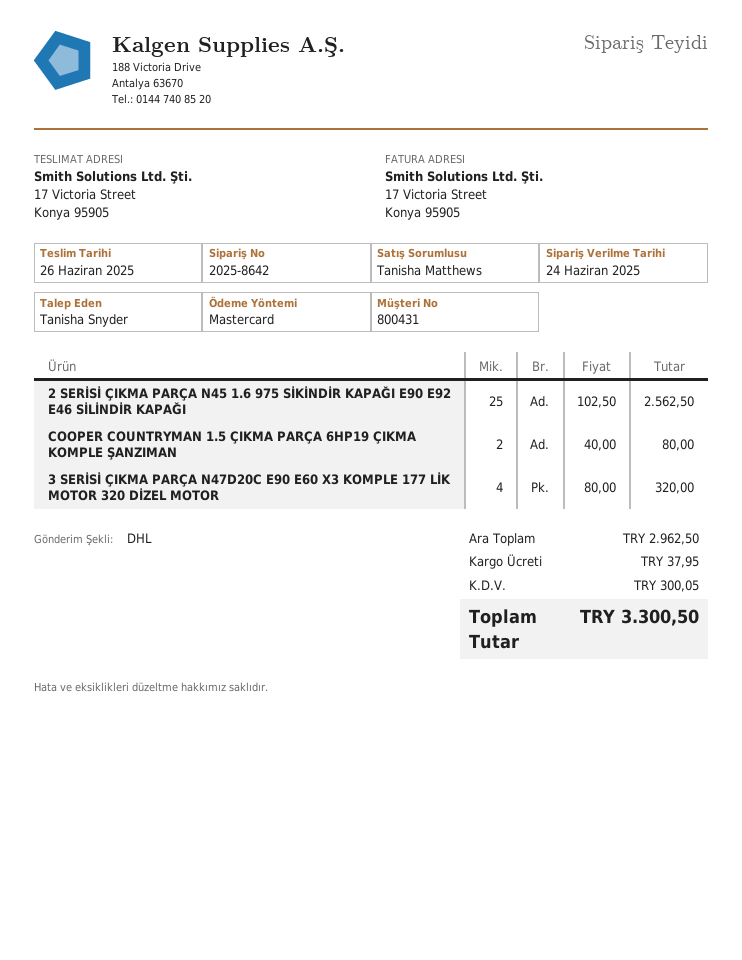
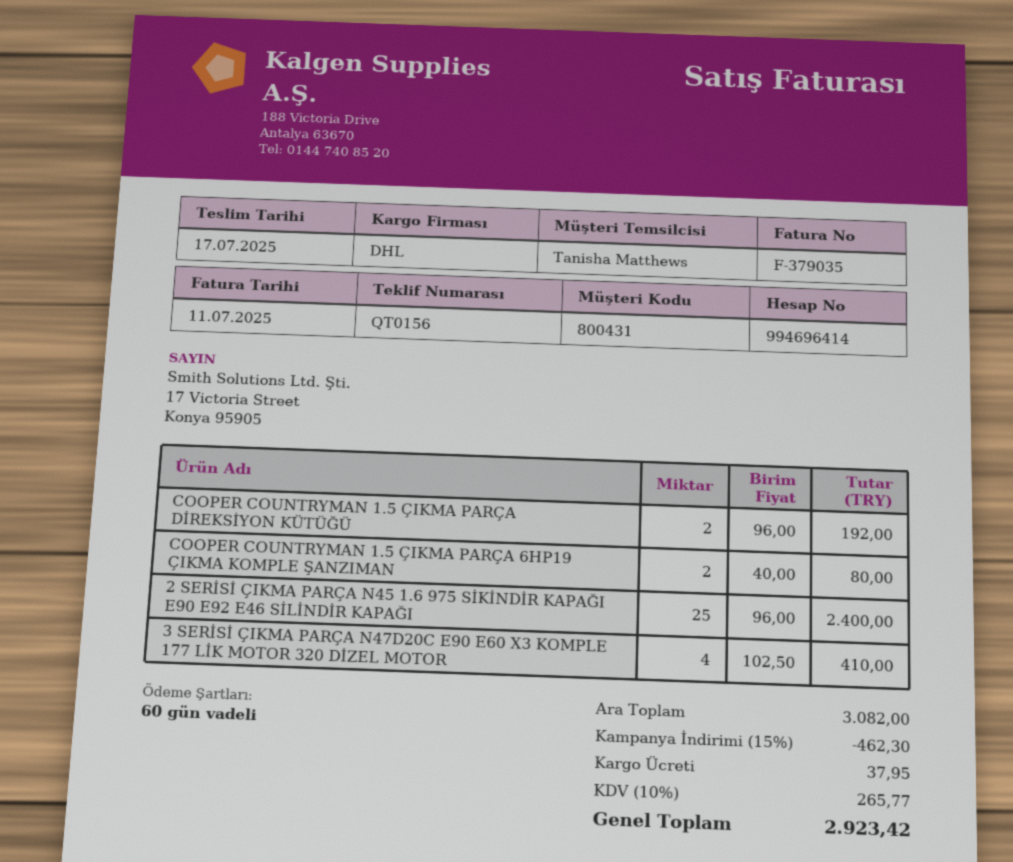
delivery date: 2025-06-26 -> 2025-07-17
2 SERİSİ ÇIKMA PARÇA N45 1.6 975 SİKİNDİR KAPAĞI E90 E92 E46 SİLİNDİR KAPAĞI: 25 x 102.50 = 2562.50 -> 25 x 96.00 = 2400.00
3 SERİSİ ÇIKMA PARÇA N47D20C E90 E60 X3 KOMPLE 177 LİK MOTOR 320 DİZEL MOTOR: 4 x 80.00 = 320.00 -> 4 x 102.50 = 410.00
COOPER COUNTRYMAN 1.5 ÇIKMA PARÇA DİREKSİYON KÜTÜĞÜ: none -> 2 x 96.00 = 192.00
subtotal: 2962.50 -> 3082.00
discount: none -> 15% = 462.30
tax: 300.05 -> 265.77
total: 3300.50 -> 2923.42

